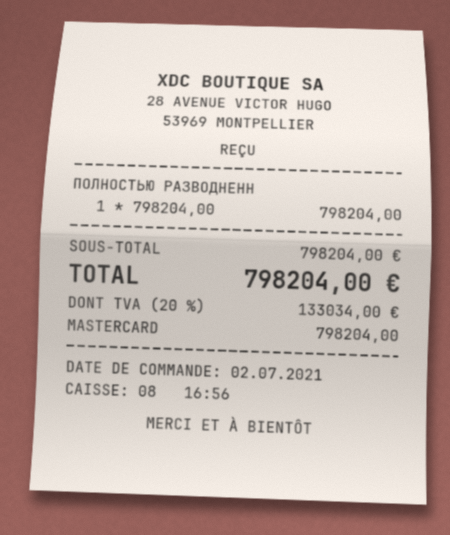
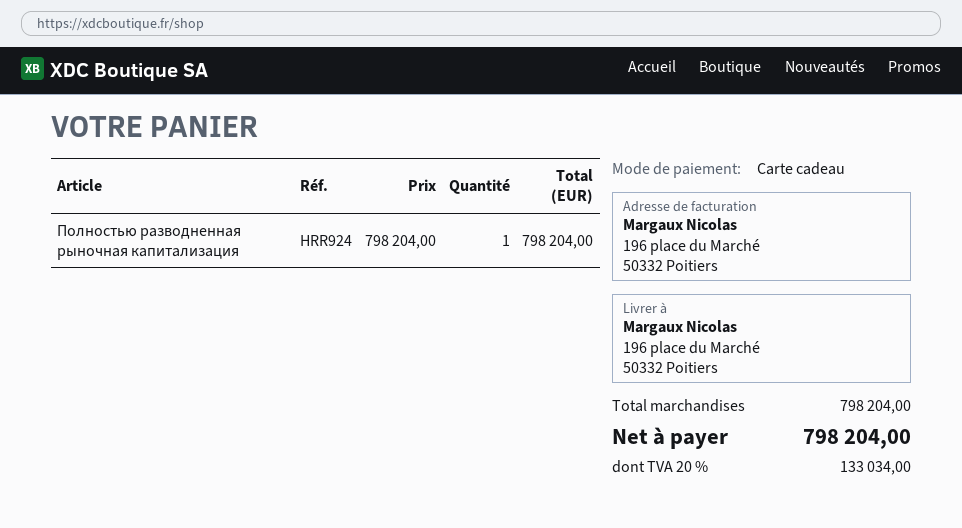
payment method: Mastercard -> gift card

